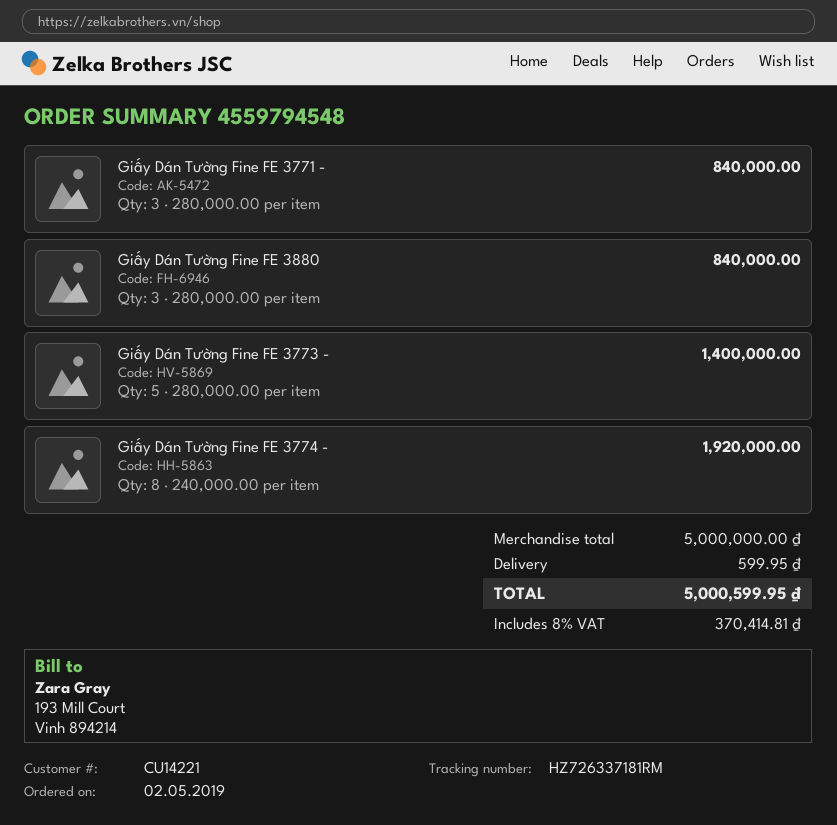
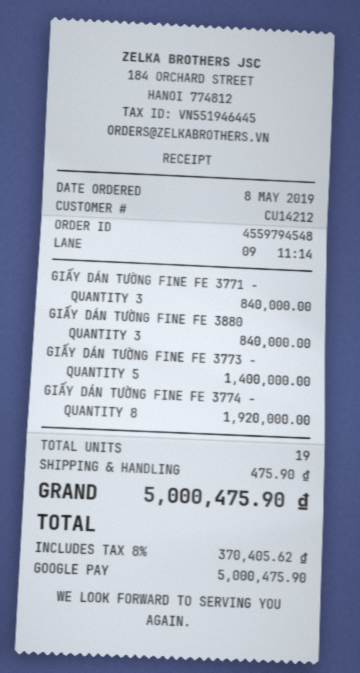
order date: 2019-05-02 -> 2019-05-08
customer number: CU14221 -> CU14212
shipping: 599.95 -> 475.90
tax: 8% = 370414.81 -> 8% = 370405.62
total: 5000599.95 -> 5000475.90

